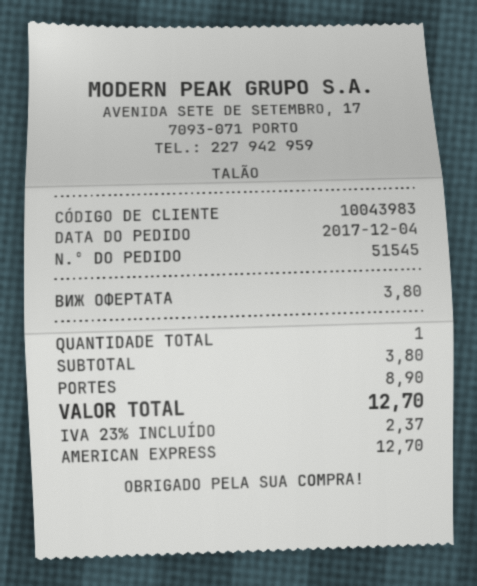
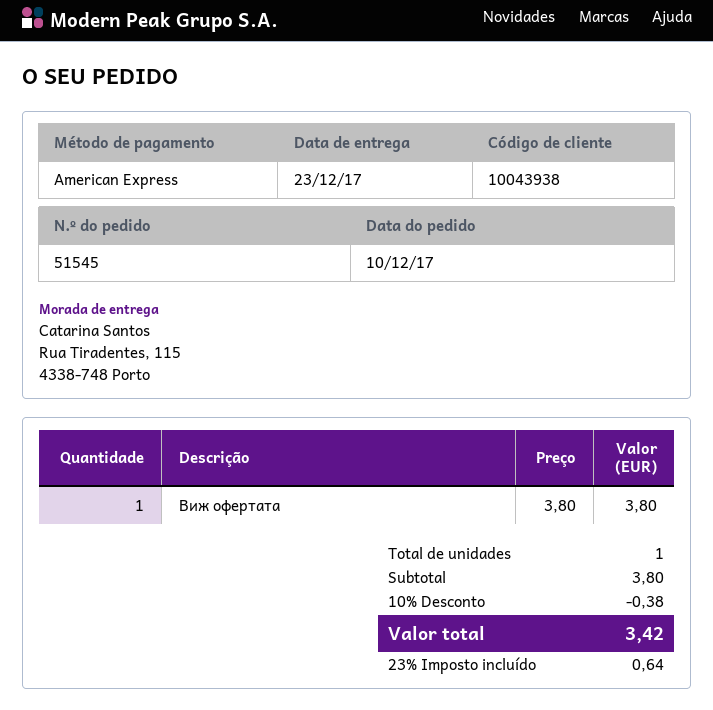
order date: 2017-12-04 -> 2017-12-10
customer number: 10043983 -> 10043938
discount: none -> 10% = 0.38
shipping: 8.90 -> none
tax: 23% = 2.37 -> 23% = 0.64
total: 12.70 -> 3.42

